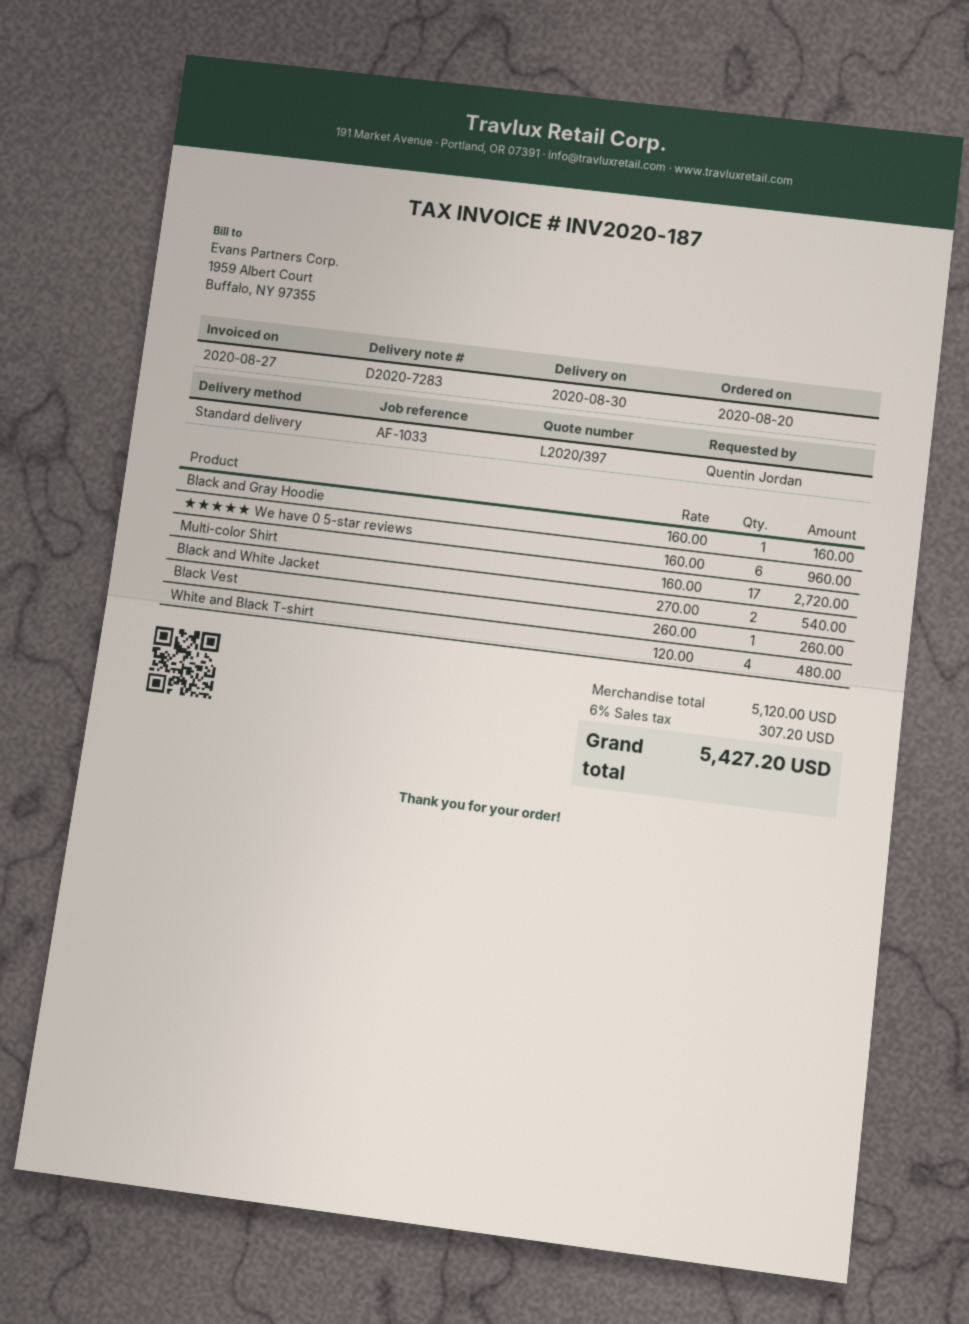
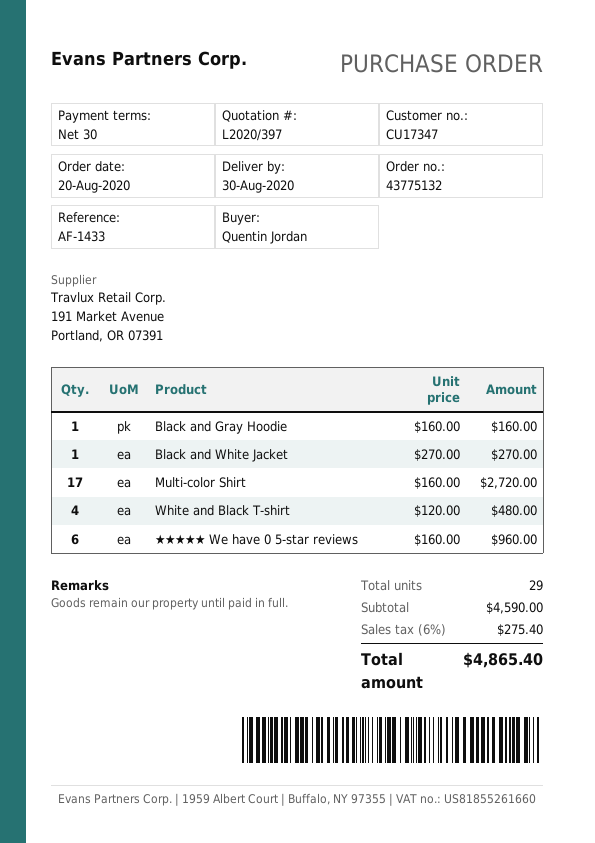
reference: AF-1033 -> AF-1433
Black and White Jacket: 2 x 270.00 = 540.00 -> 1 x 270.00 = 270.00
Black Vest: 1 x 260.00 = 260.00 -> none
subtotal: 5120.00 -> 4590.00
tax: 6% = 307.20 -> 6% = 275.40
total: 5427.20 -> 4865.40

